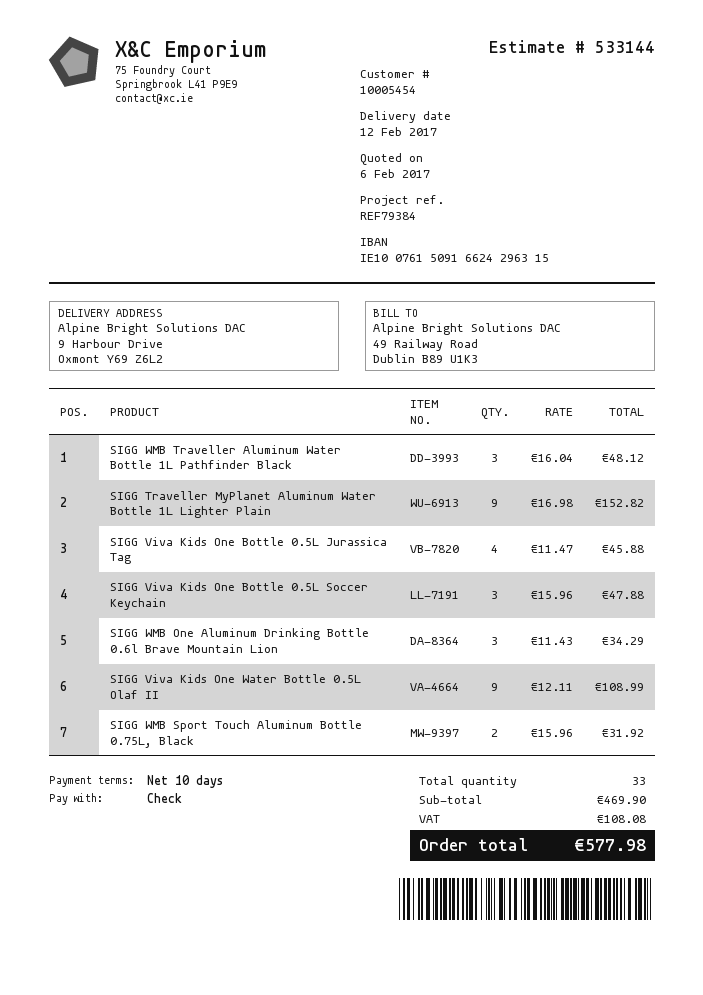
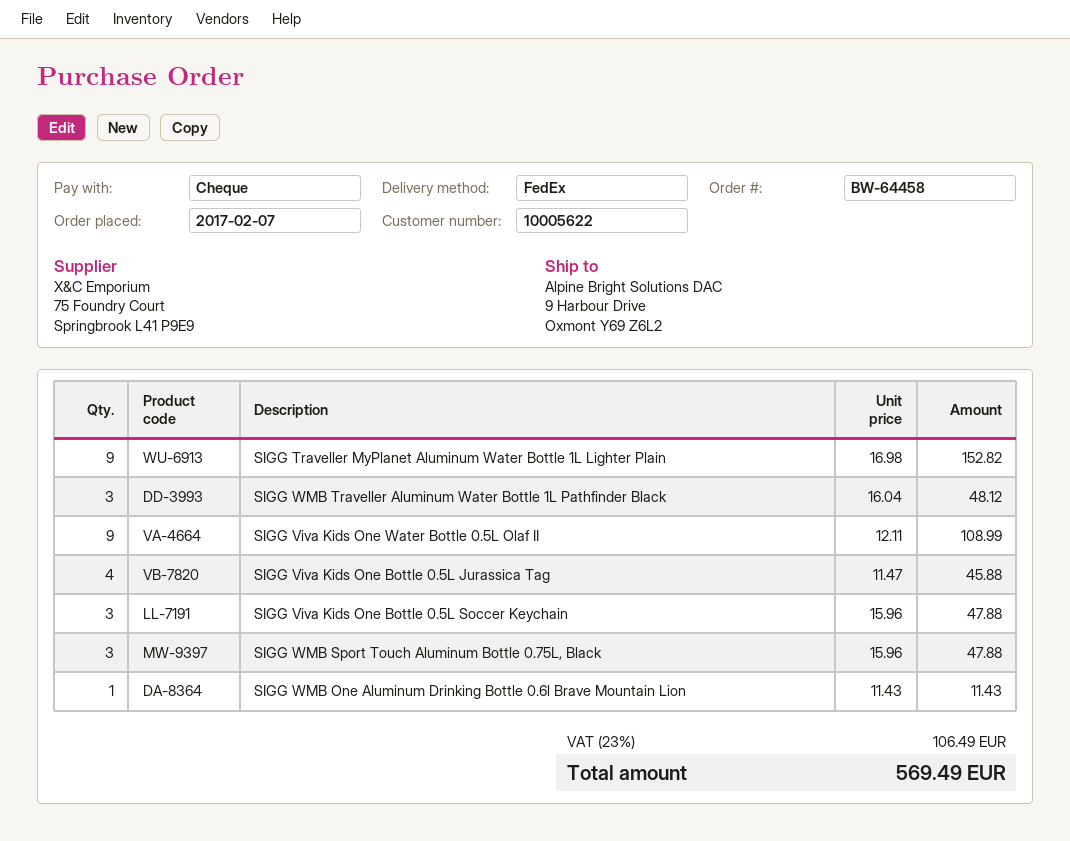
customer number: 10005454 -> 10005622
SIGG WMB One Aluminum Drinking Bottle 0.6l Brave Mountain Lion: 3 x 11.43 = 34.29 -> 1 x 11.43 = 11.43
SIGG WMB Sport Touch Aluminum Bottle 0.75L, Black: 2 x 15.96 = 31.92 -> 3 x 15.96 = 47.88
tax: 108.08 -> 106.49
total: 577.98 -> 569.49

